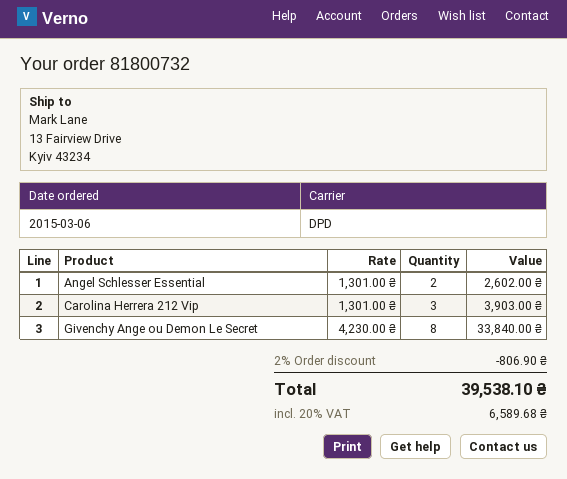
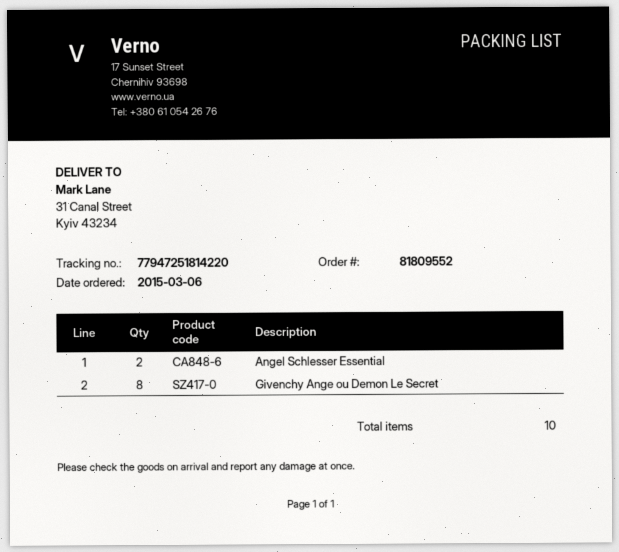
order number: 81800732 -> 81809552
ship to: 13 Fairview Drive, Kyiv 43234 -> 31 Canal Street, Kyiv 43234
Carolina Herrera 212 Vip: 3 -> none

